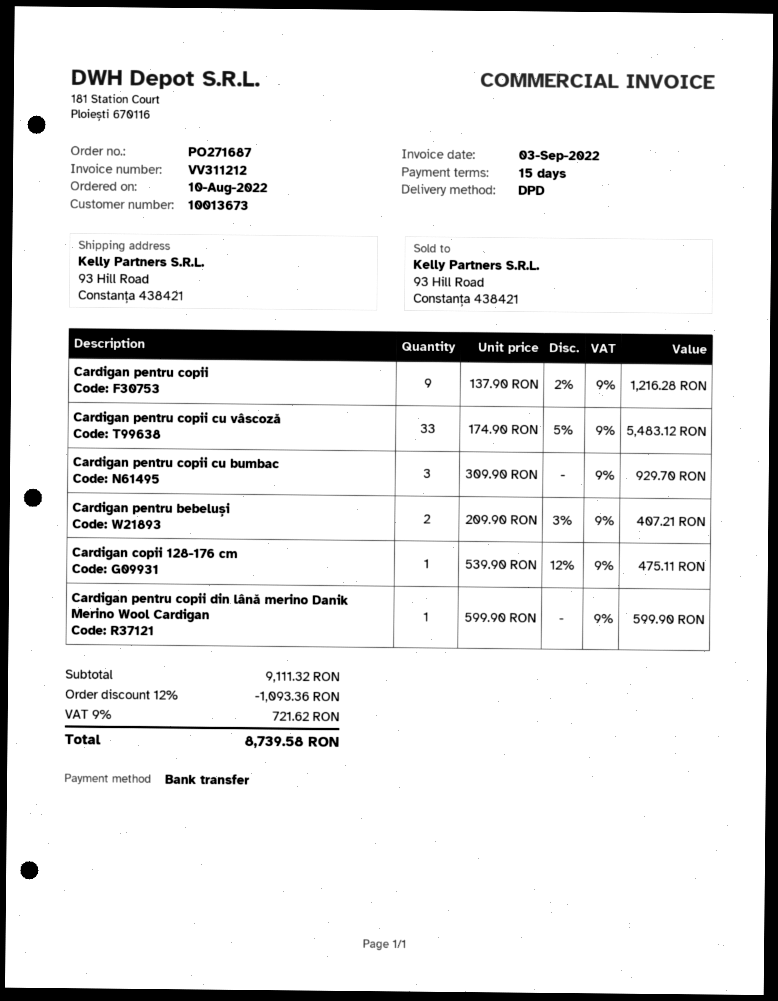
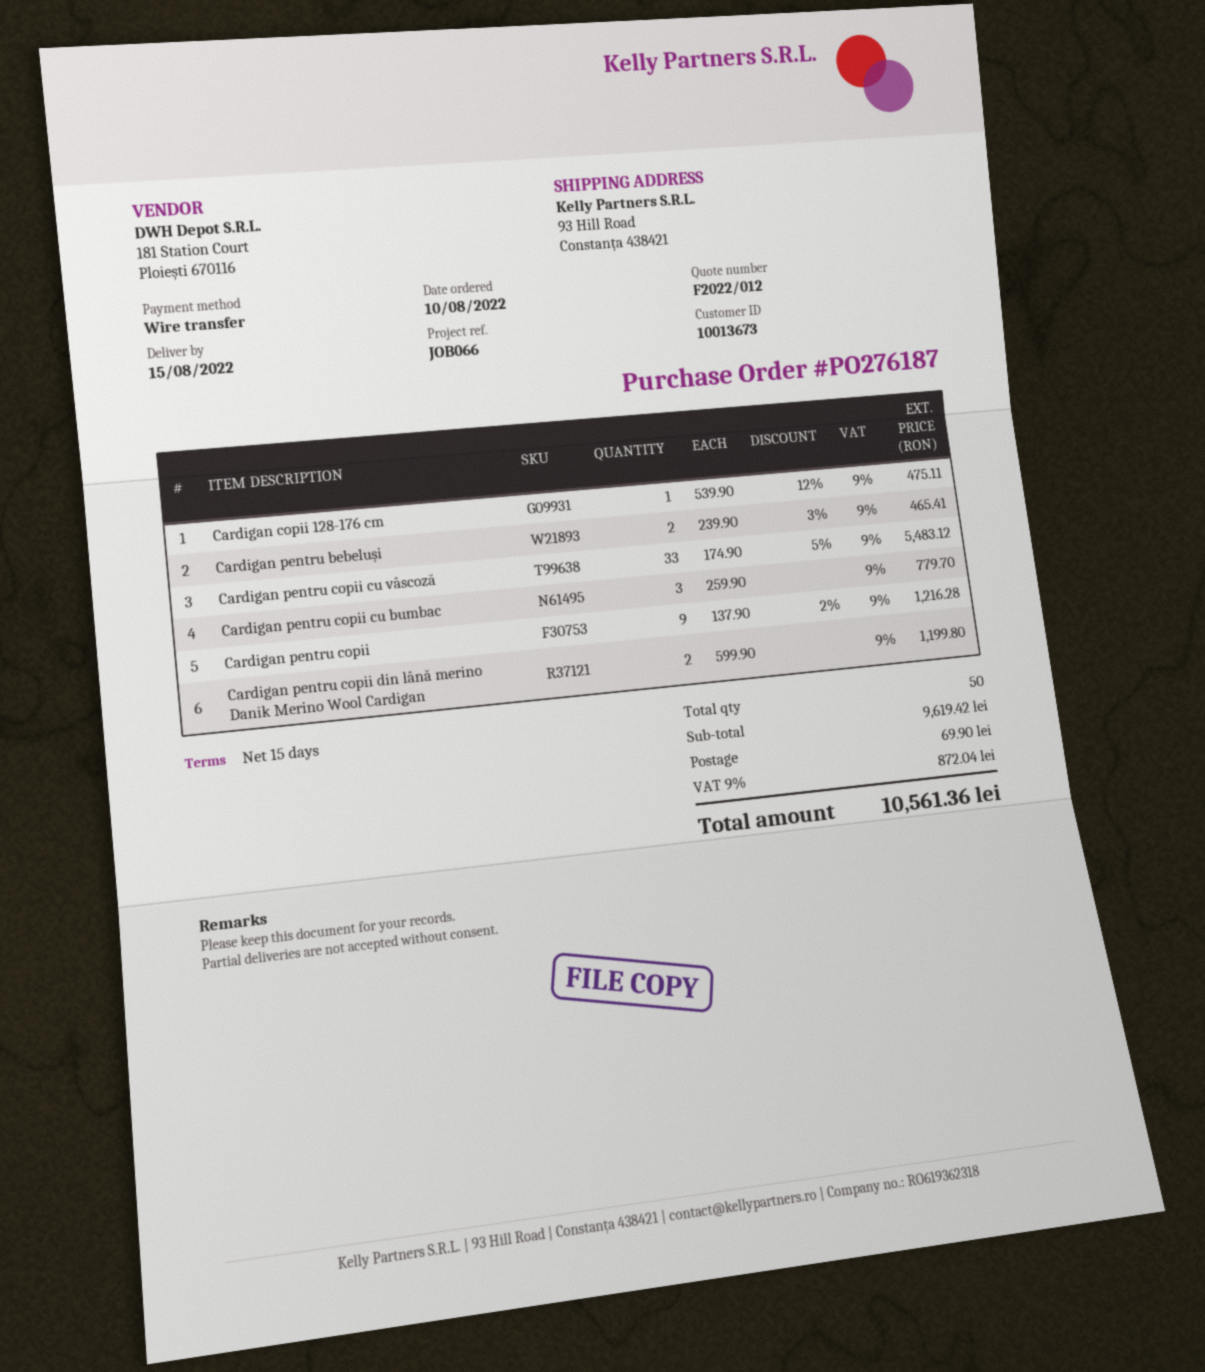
order number: PO271687 -> PO276187
Cardigan pentru copii cu bumbac: 3 x 309.90 = 929.70 -> 3 x 259.90 = 779.70
Cardigan pentru bebeluși: 2 x 209.90 - 3% = 407.21 -> 2 x 239.90 - 3% = 465.41
Cardigan pentru copii din lână merino Danik Merino Wool Cardigan: 1 x 599.90 = 599.90 -> 2 x 599.90 = 1199.80
subtotal: 9111.32 -> 9619.42
discount: 12% = 1093.36 -> none
shipping: none -> 69.90
tax: 9% = 721.62 -> 9% = 872.04
total: 8739.58 -> 10561.36

